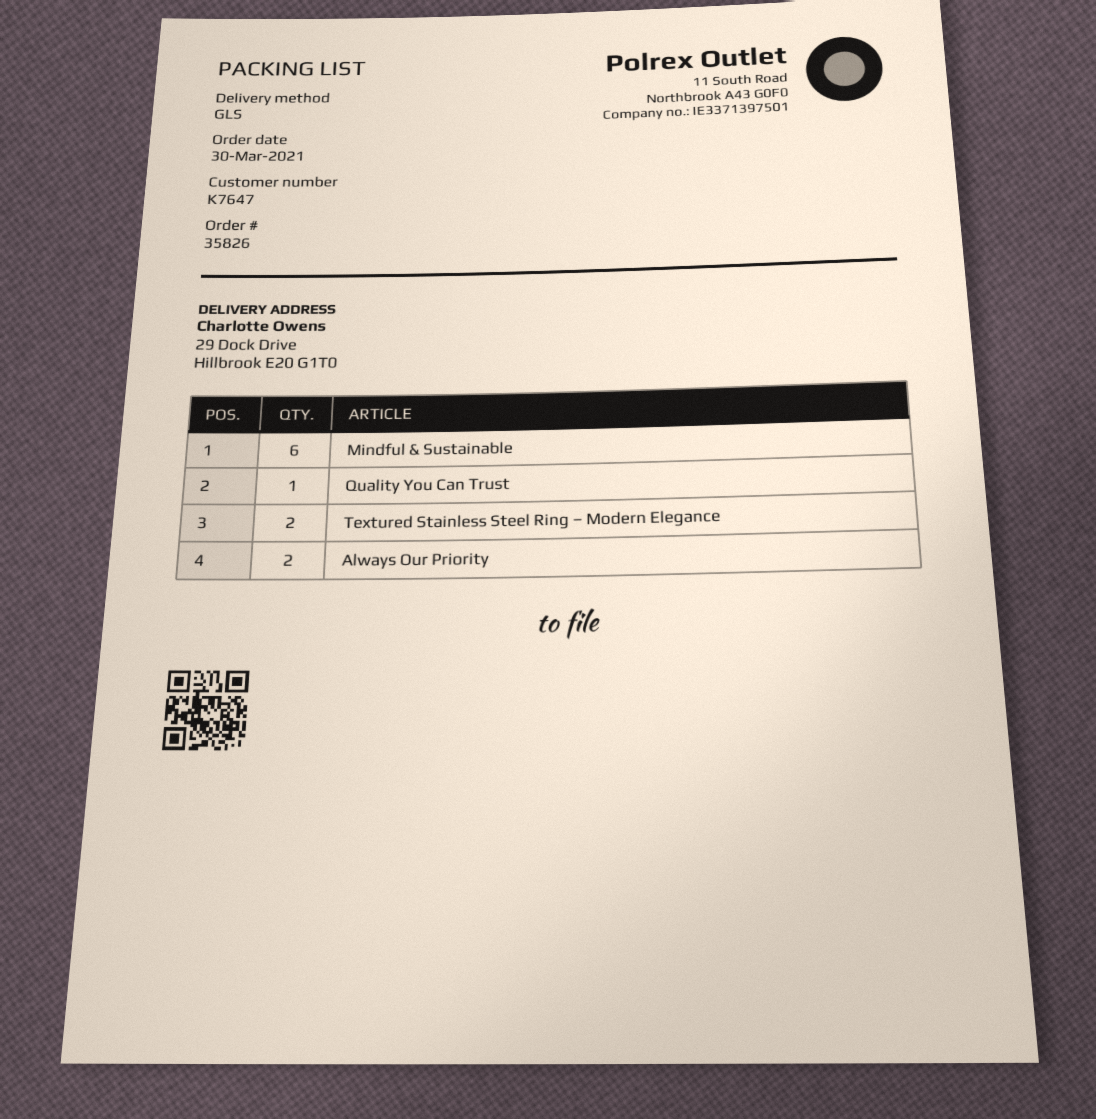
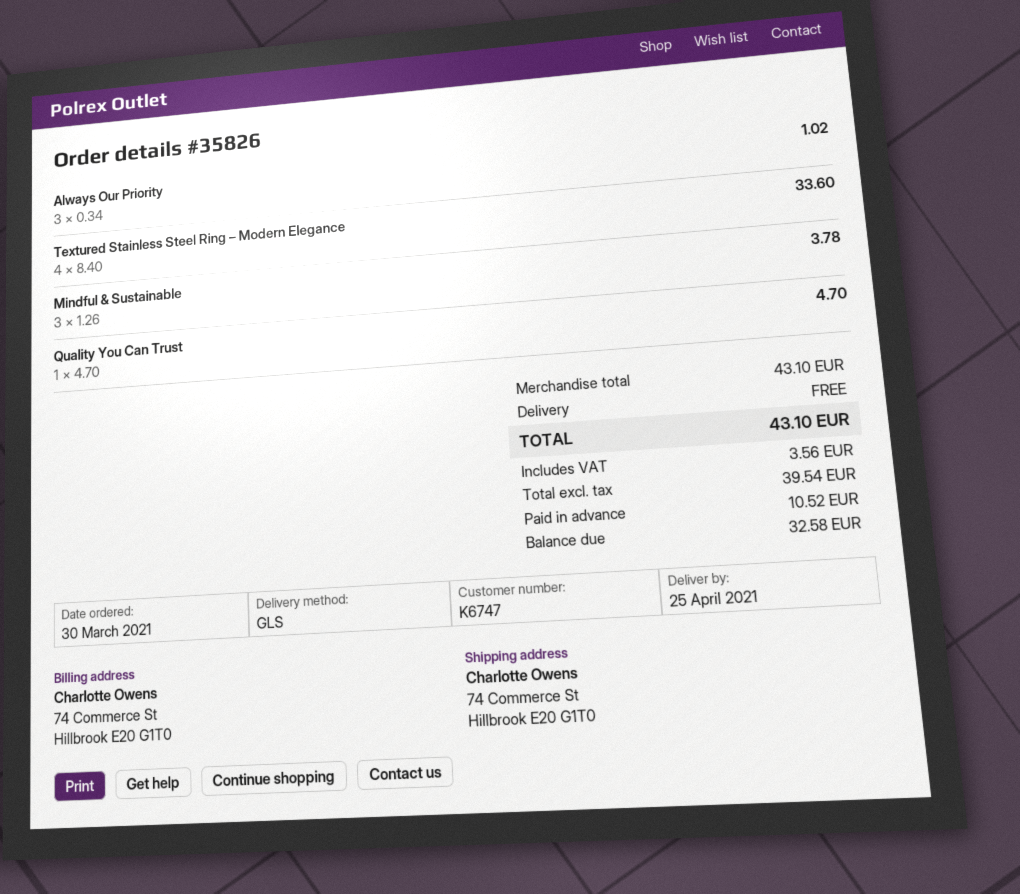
customer number: K7647 -> K6747
ship to: 29 Dock Drive, Hillbrook E20 G1T0 -> 74 Commerce St, Hillbrook E20 G1T0
Mindful & Sustainable: 6 -> 3
Textured Stainless Steel Ring – Modern Elegance: 2 -> 4
Always Our Priority: 2 -> 3

